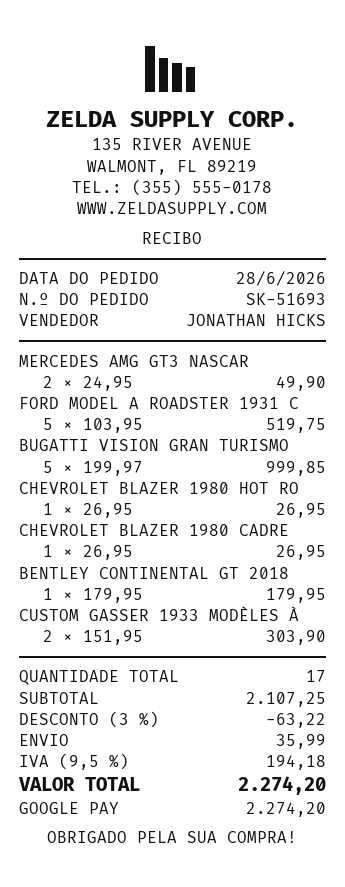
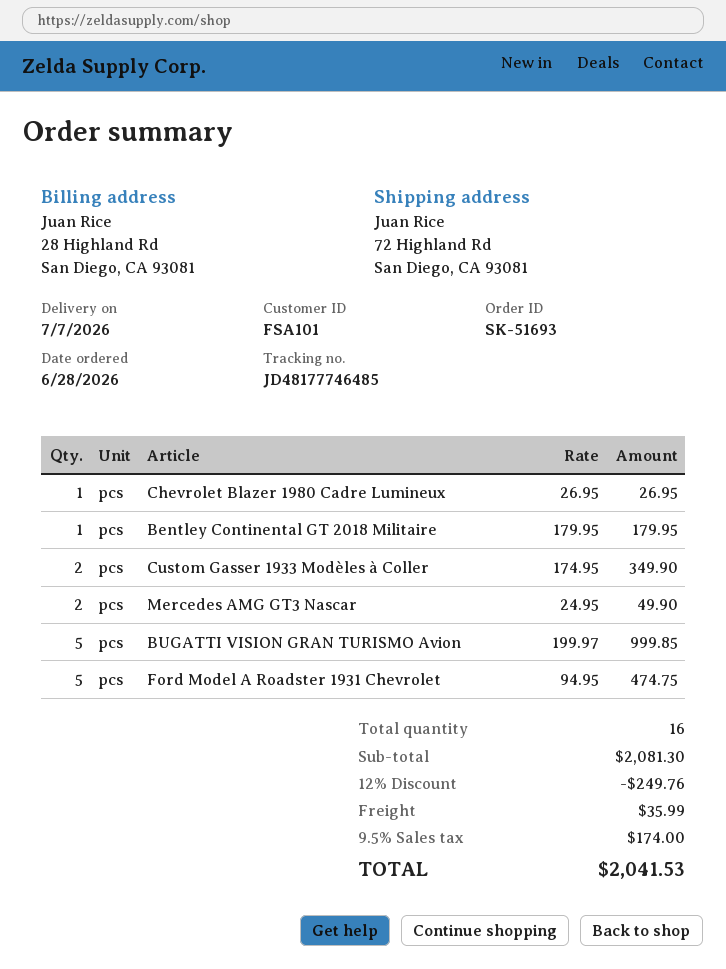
FORD MODEL A ROADSTER 1931 C: 5 x 103.95 = 519.75 -> 5 x 94.95 = 474.75
CHEVROLET BLAZER 1980 HOT RO: 1 x 26.95 = 26.95 -> none
CUSTOM GASSER 1933 MODÈLES À: 2 x 151.95 = 303.90 -> 2 x 174.95 = 349.90
total quantity: 17 -> 16
subtotal: 2107.25 -> 2081.30
discount: 3% = 63.22 -> 12% = 249.76
tax: 9.5% = 194.18 -> 9.5% = 174.00
total: 2274.20 -> 2041.53

